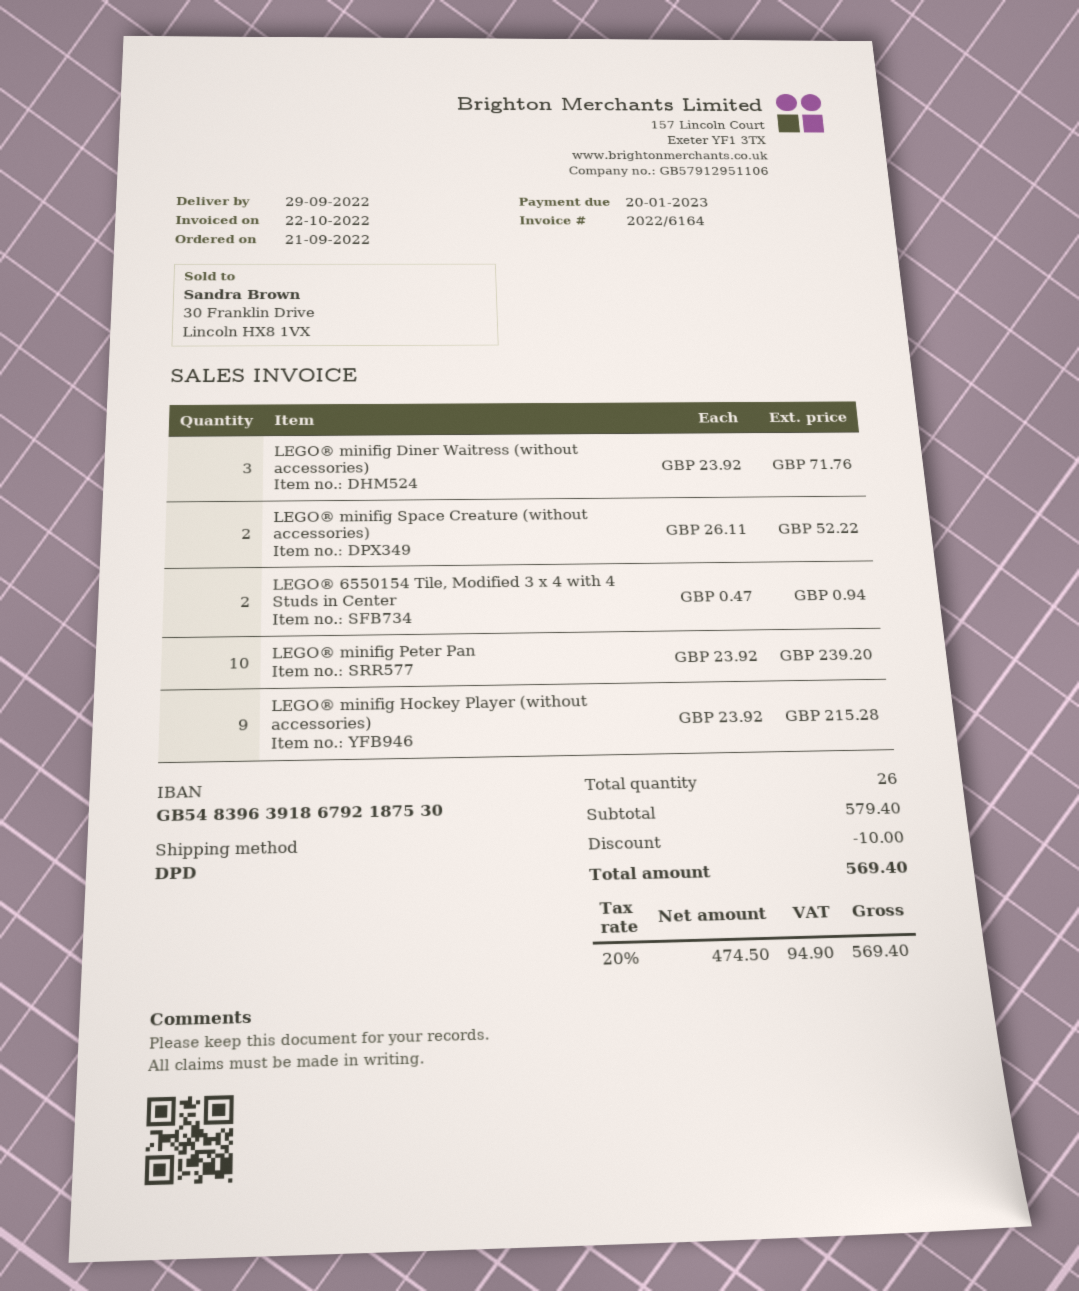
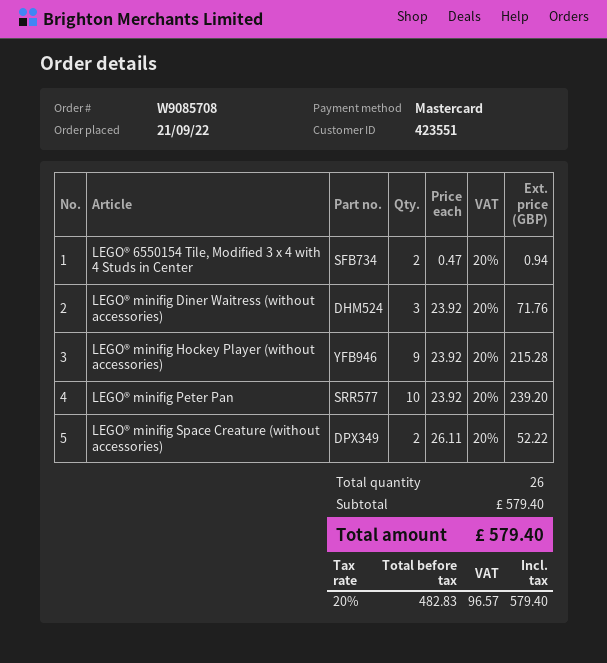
discount: 10.00 -> none
net: 474.50 -> 482.83
tax: 20% = 94.90 -> 20% = 96.57
total: 569.40 -> 579.40

